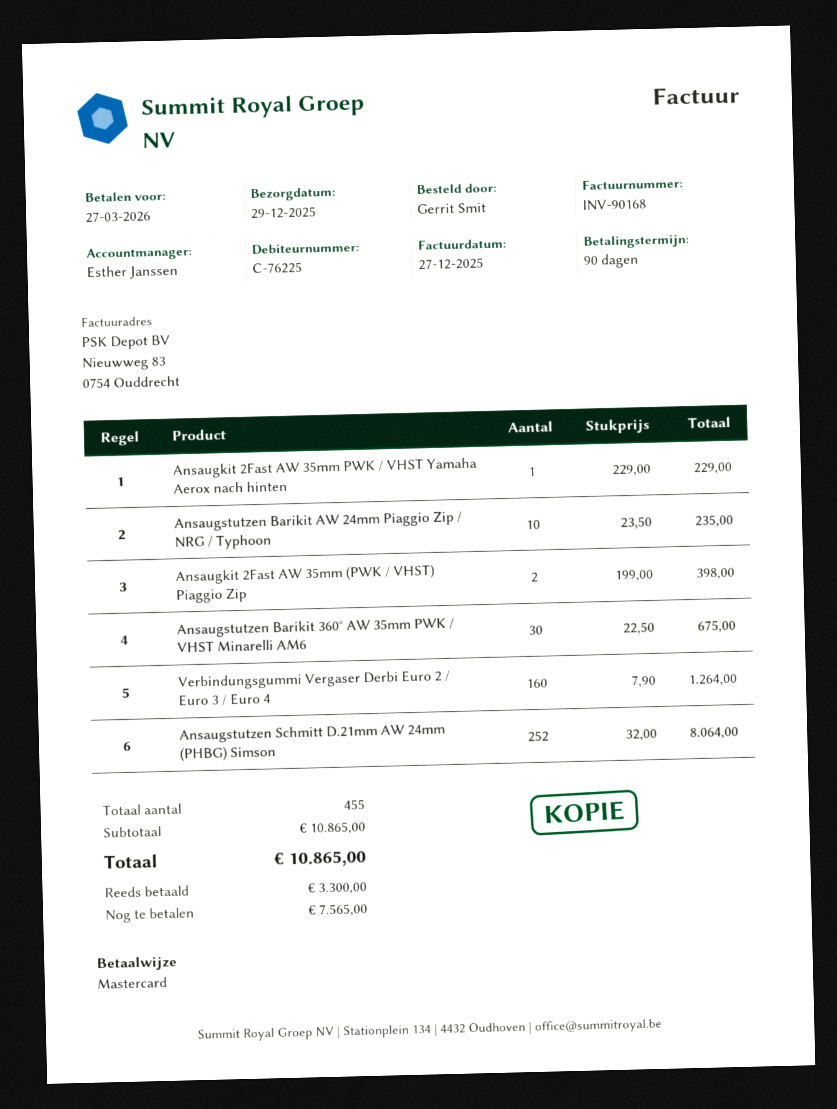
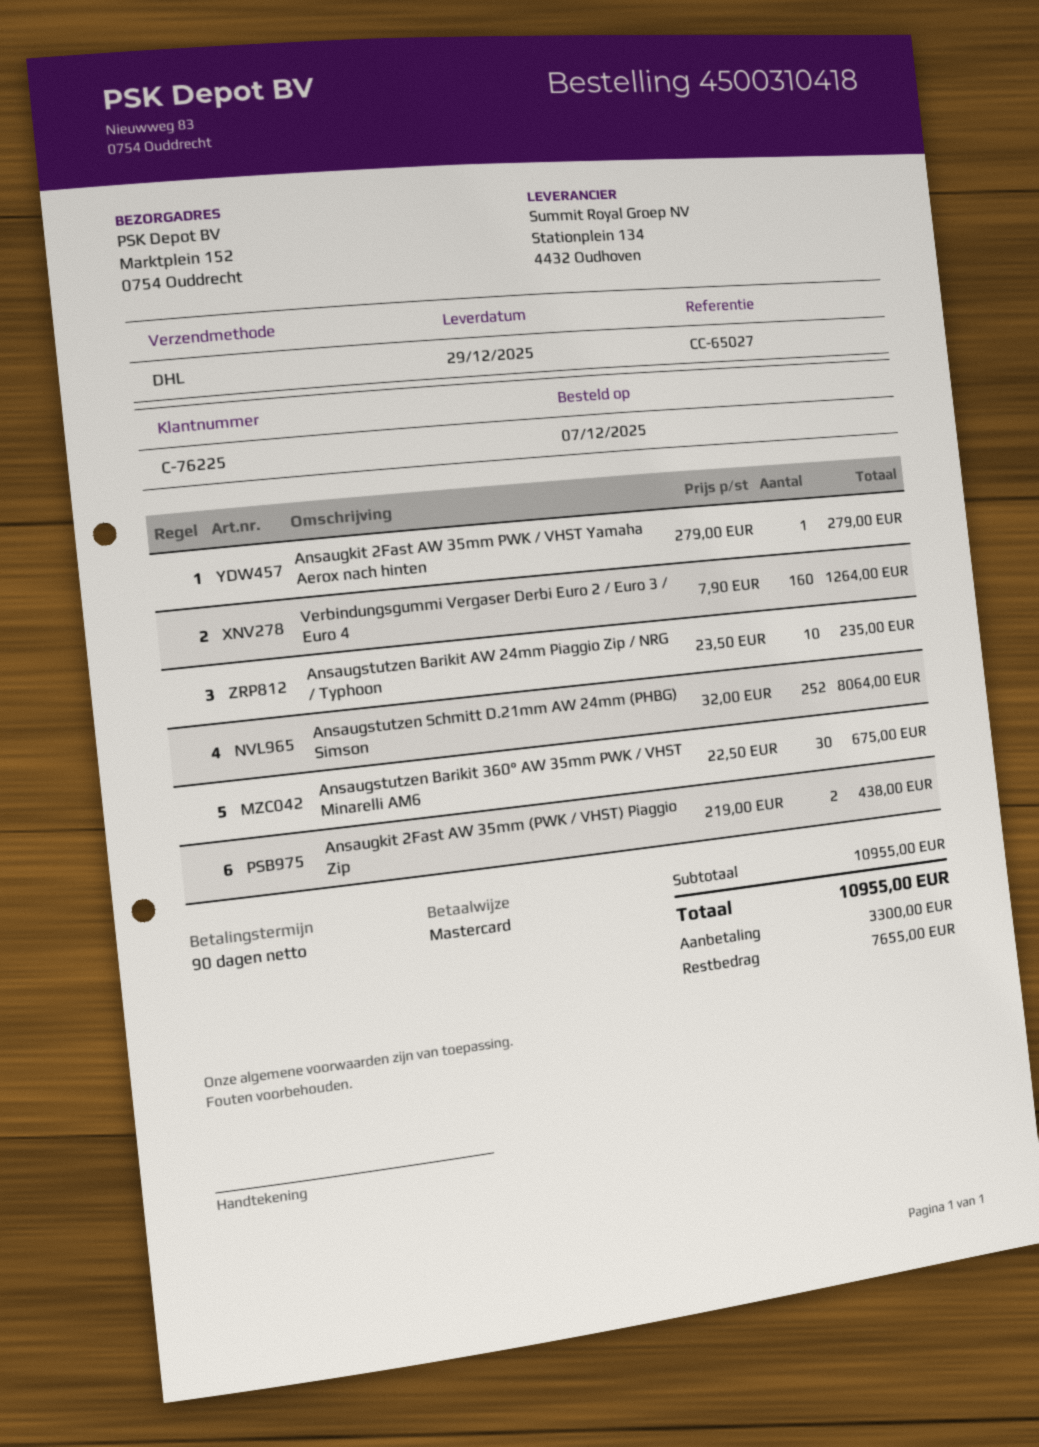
Ansaugkit 2Fast AW 35mm PWK / VHST Yamaha Aerox nach hinten: 1 x 229.00 = 229.00 -> 1 x 279.00 = 279.00
Ansaugkit 2Fast AW 35mm (PWK / VHST) Piaggio Zip: 2 x 199.00 = 398.00 -> 2 x 219.00 = 438.00
subtotal: 10865.00 -> 10955.00
total: 10865.00 -> 10955.00
balance: 7565.00 -> 7655.00

